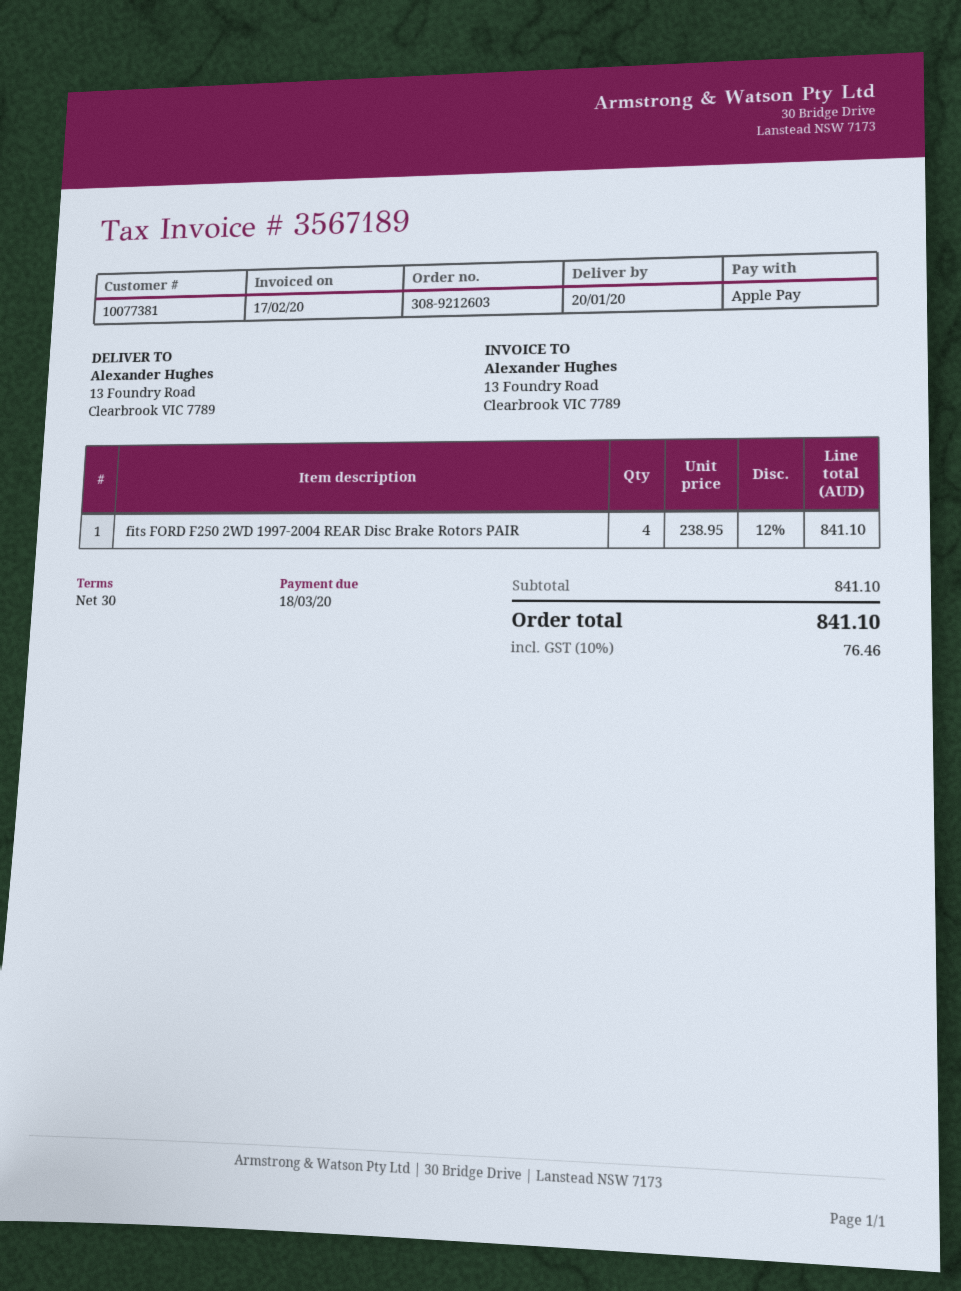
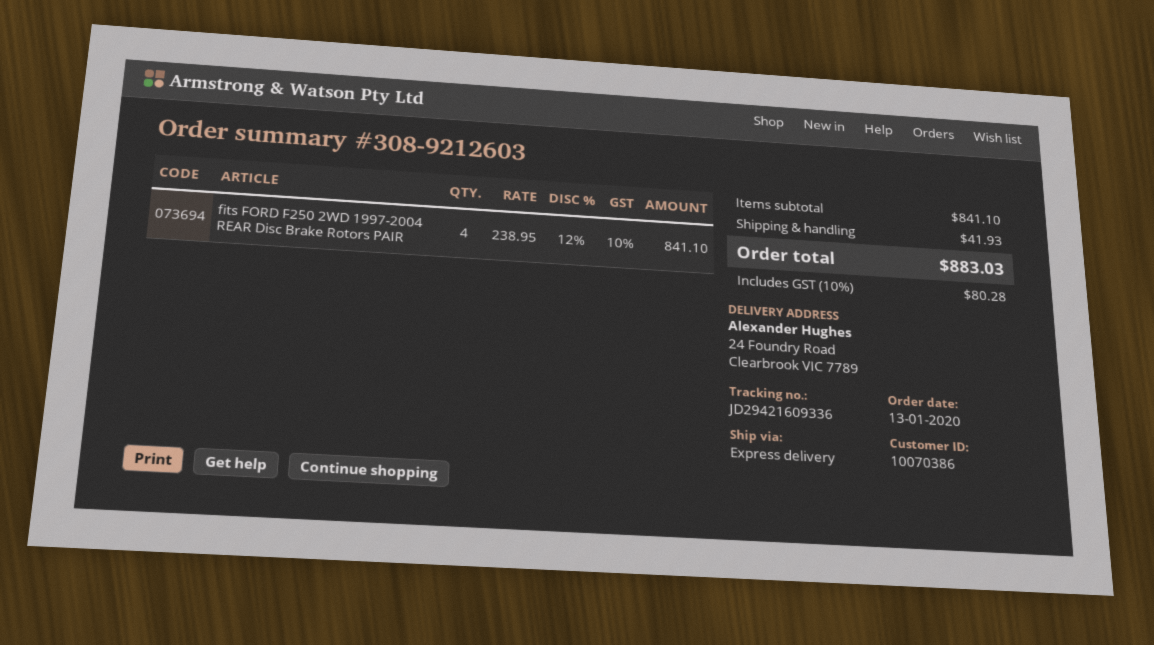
customer number: 10077381 -> 10070386
ship to: 13 Foundry Road, Clearbrook VIC 7789 -> 24 Foundry Road, Clearbrook VIC 7789
shipping: none -> 41.93
tax: 10% = 76.46 -> 10% = 80.28
total: 841.10 -> 883.03

